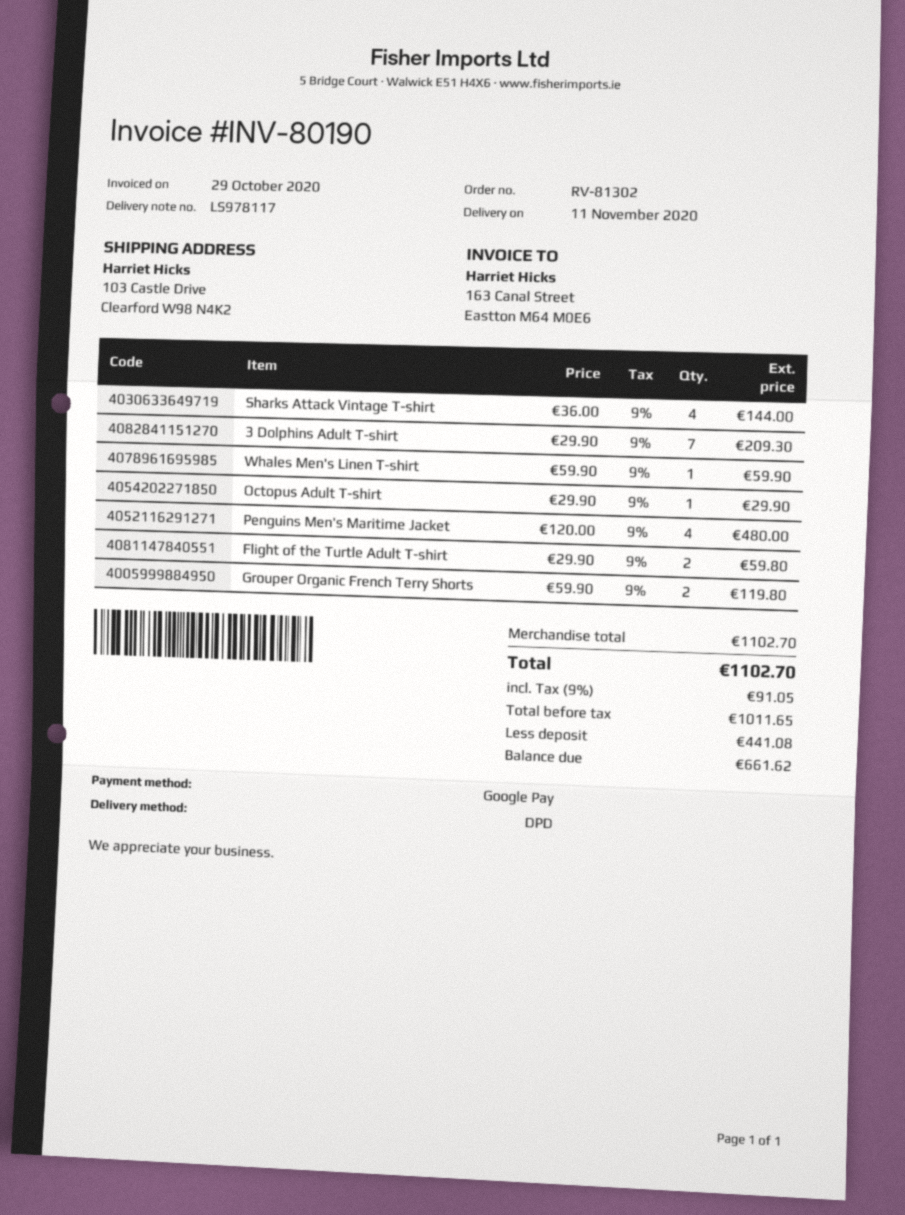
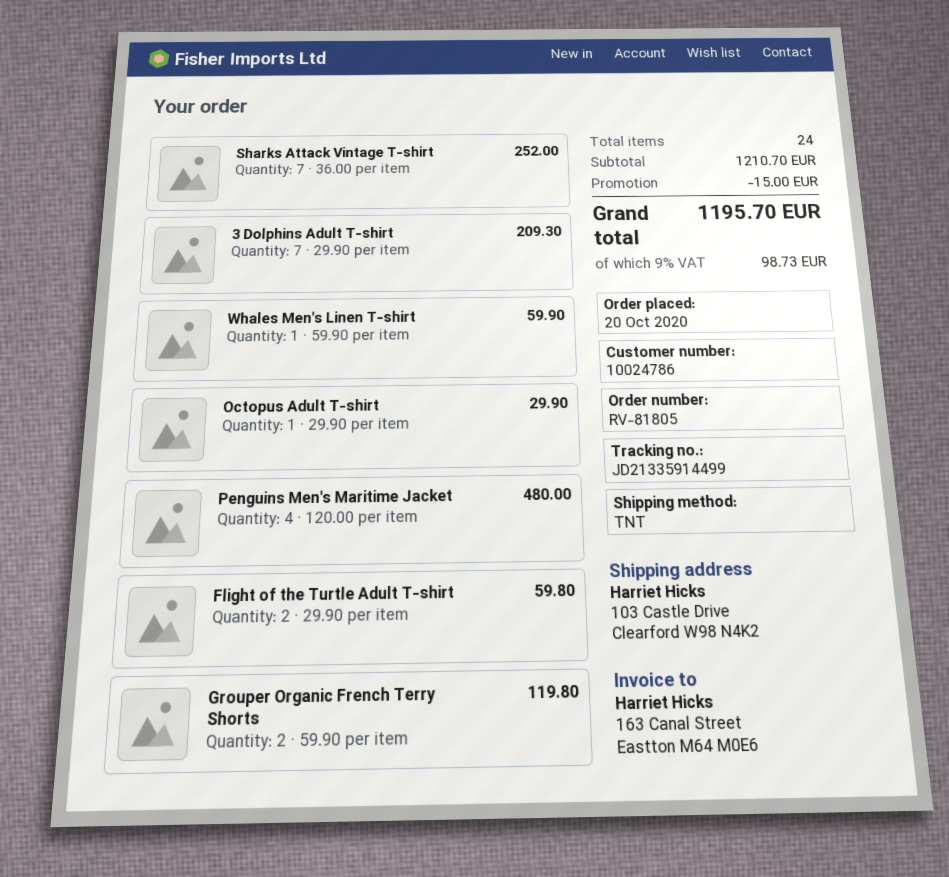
order number: RV-81302 -> RV-81805
shipping method: DPD -> TNT
Sharks Attack Vintage T-shirt: 4 x 36.00 = 144.00 -> 7 x 36.00 = 252.00
subtotal: 1102.70 -> 1210.70
discount: none -> 15.00
tax: 9% = 91.05 -> 9% = 98.73
total: 1102.70 -> 1195.70

